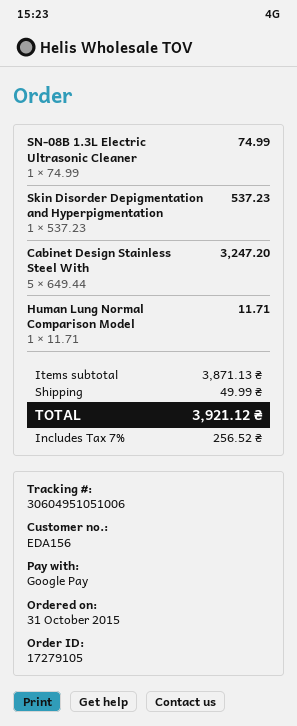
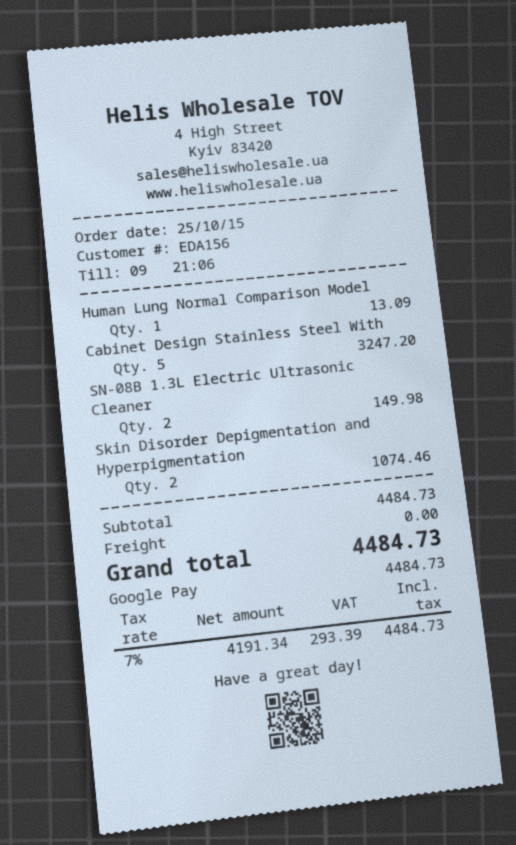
order date: 2015-10-31 -> 2015-10-25
SN-08B 1.3L Electric Ultrasonic Cleaner: 1 for 74.99 -> 2 for 149.98
Skin Disorder Depigmentation and Hyperpigmentation: 1 for 537.23 -> 2 for 1074.46
Human Lung Normal Comparison Model: 1 for 11.71 -> 1 for 13.09
subtotal: 3871.13 -> 4484.73
shipping: 49.99 -> 0.00
tax: 7% = 256.52 -> 7% = 293.39
total: 3921.12 -> 4484.73

